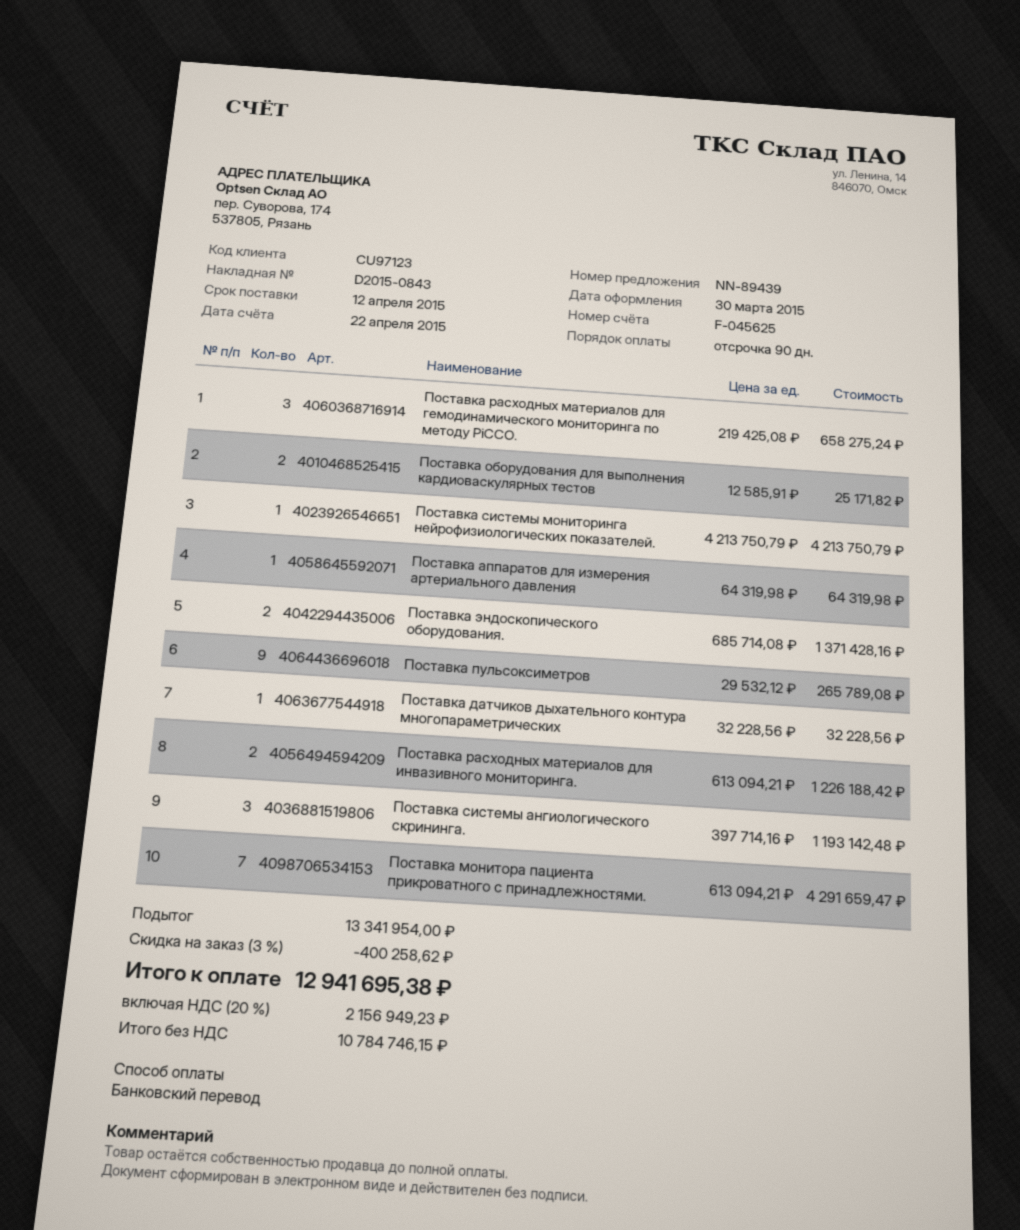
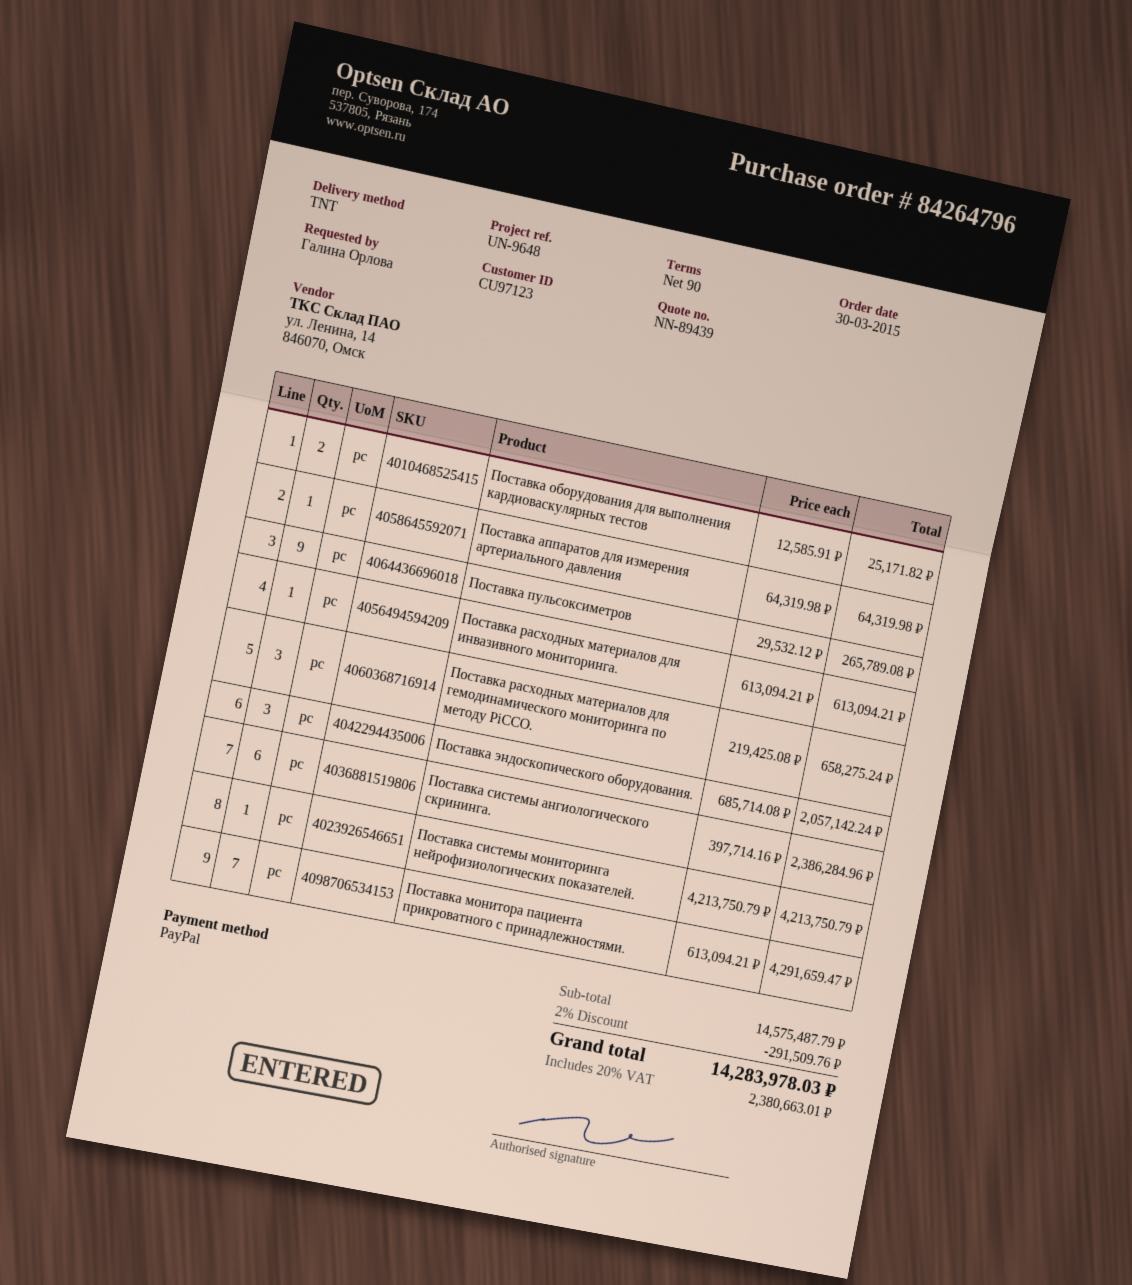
payment method: bank transfer -> PayPal
Поставка эндоскопического оборудования.: 2 x 685714.08 = 1371428.16 -> 3 x 685714.08 = 2057142.24
Поставка датчиков дыхательного контура многопараметрических: 1 x 32228.56 = 32228.56 -> none
Поставка расходных материалов для инвазивного мониторинга.: 2 x 613094.21 = 1226188.42 -> 1 x 613094.21 = 613094.21
Поставка системы ангиологического скрининга.: 3 x 397714.16 = 1193142.48 -> 6 x 397714.16 = 2386284.96
subtotal: 13341954.00 -> 14575487.79
discount: 3% = 400258.62 -> 2% = 291509.76
tax: 20% = 2156949.23 -> 20% = 2380663.01
total: 12941695.38 -> 14283978.03

